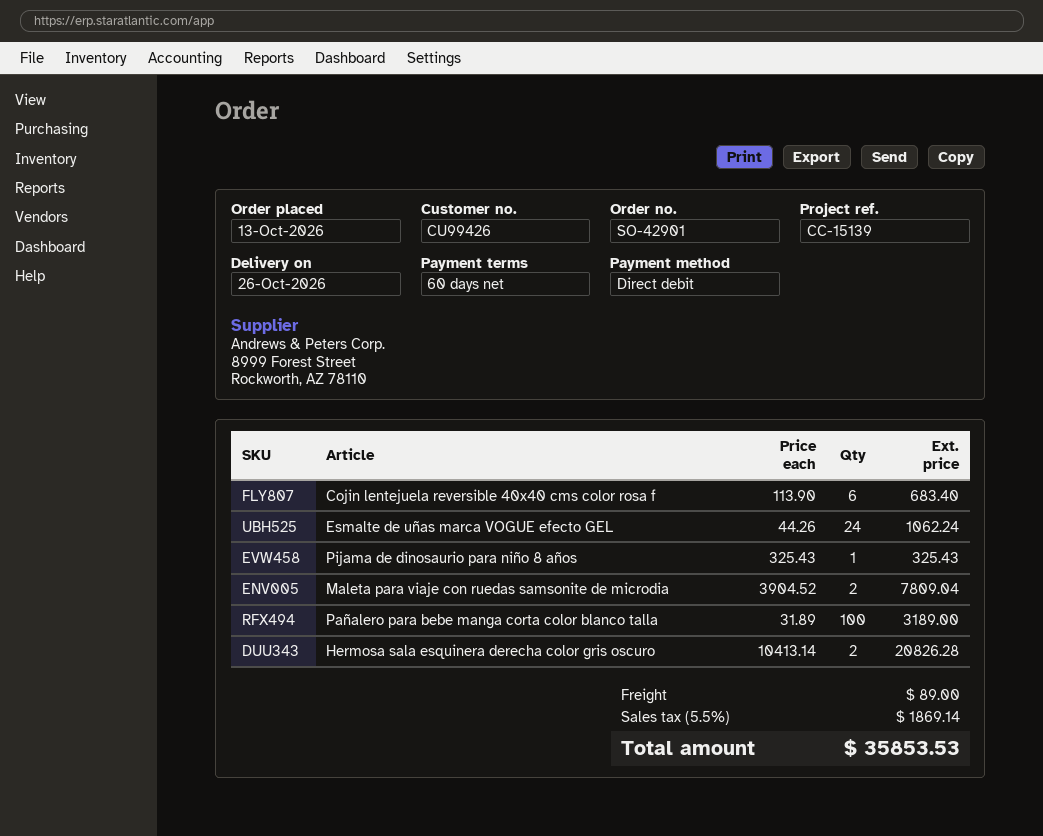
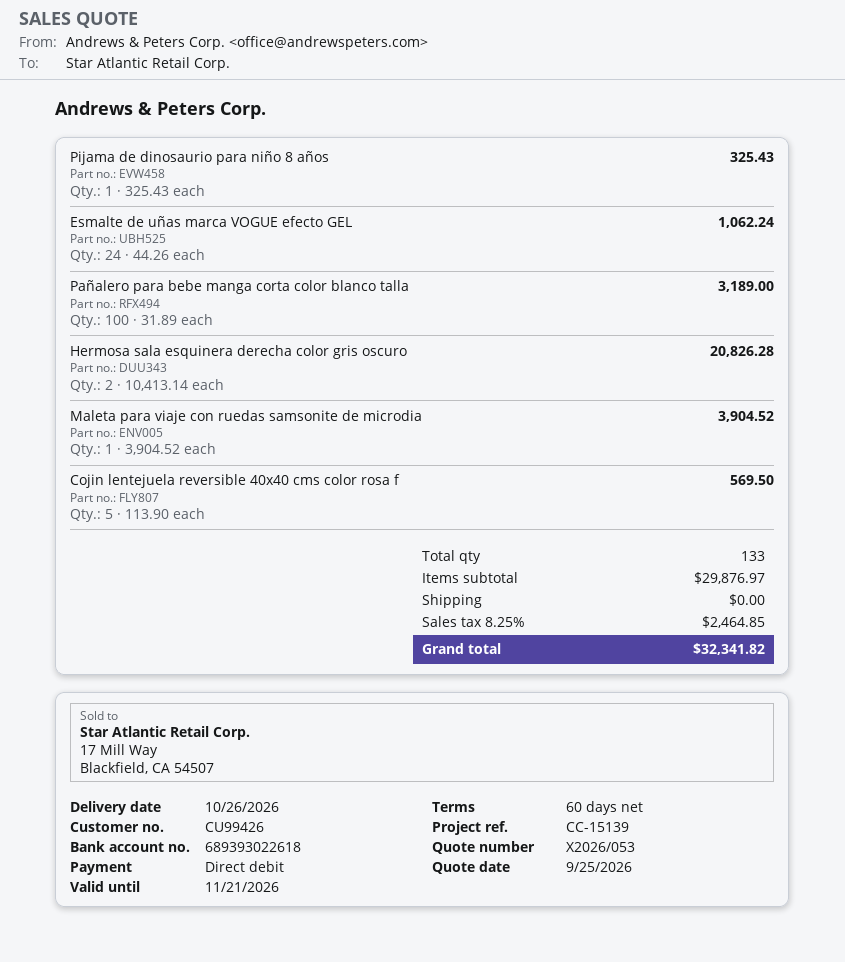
Cojin lentejuela reversible 40x40 cms color rosa f: 6 x 113.90 = 683.40 -> 5 x 113.90 = 569.50
Maleta para viaje con ruedas samsonite de microdia: 2 x 3904.52 = 7809.04 -> 1 x 3904.52 = 3904.52
shipping: 89.00 -> 0.00
tax: 5.5% = 1869.14 -> 8.25% = 2464.85
total: 35853.53 -> 32341.82

